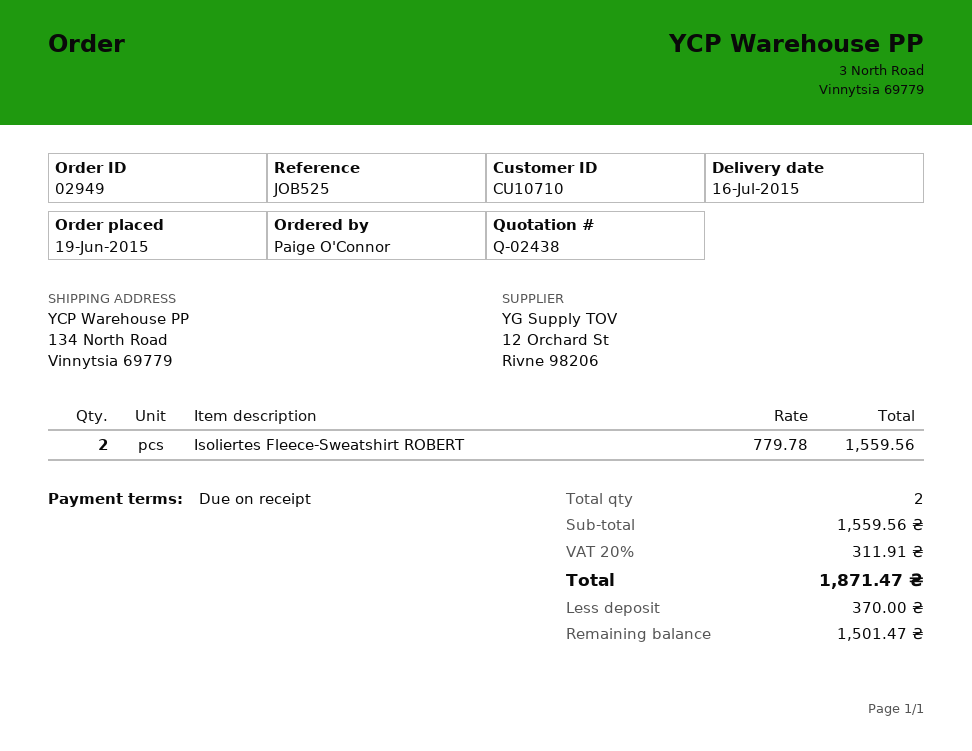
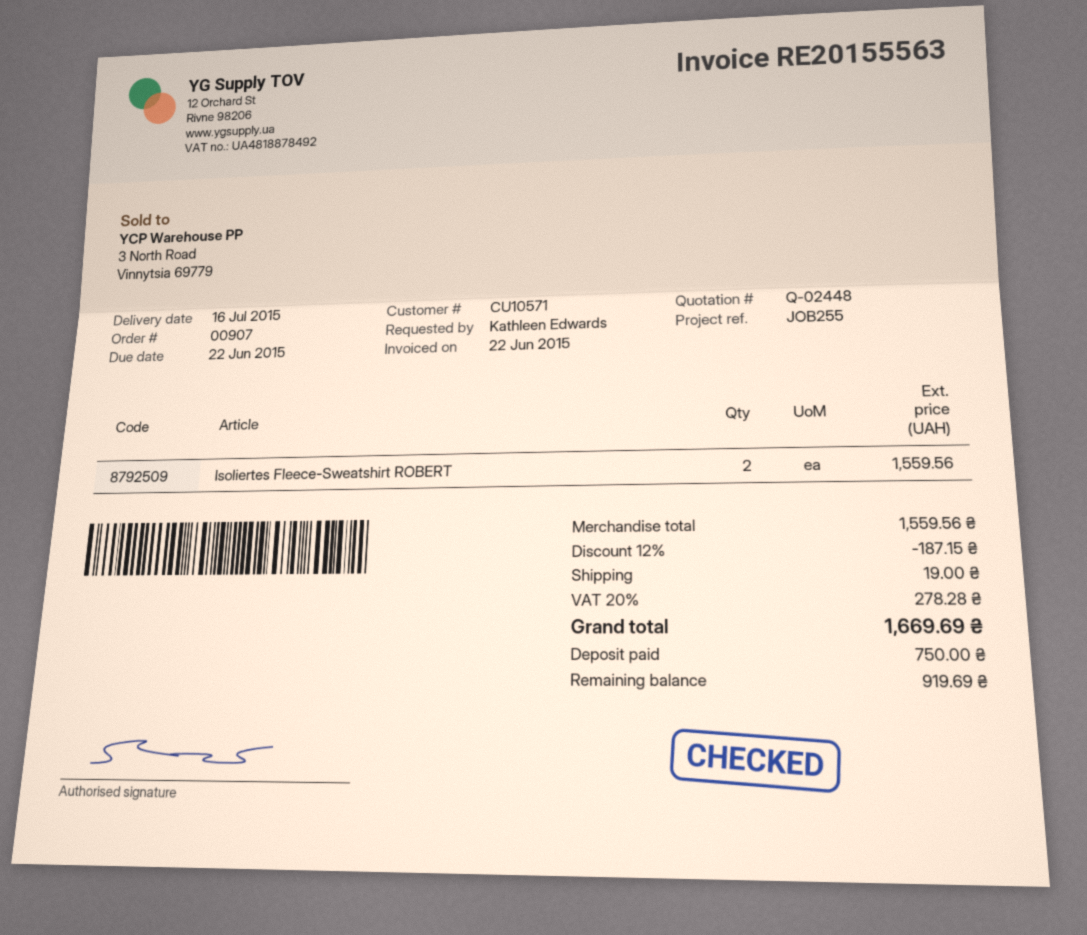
quote number: Q-02438 -> Q-02448
order number: 02949 -> 00907
customer number: CU10710 -> CU10571
reference: JOB525 -> JOB255
ordered by: Paige O'Connor -> Kathleen Edwards
discount: none -> 12% = 187.15
shipping: none -> 19.00
tax: 20% = 311.91 -> 20% = 278.28
total: 1871.47 -> 1669.69
deposit: 370.00 -> 750.00
balance: 1501.47 -> 919.69

